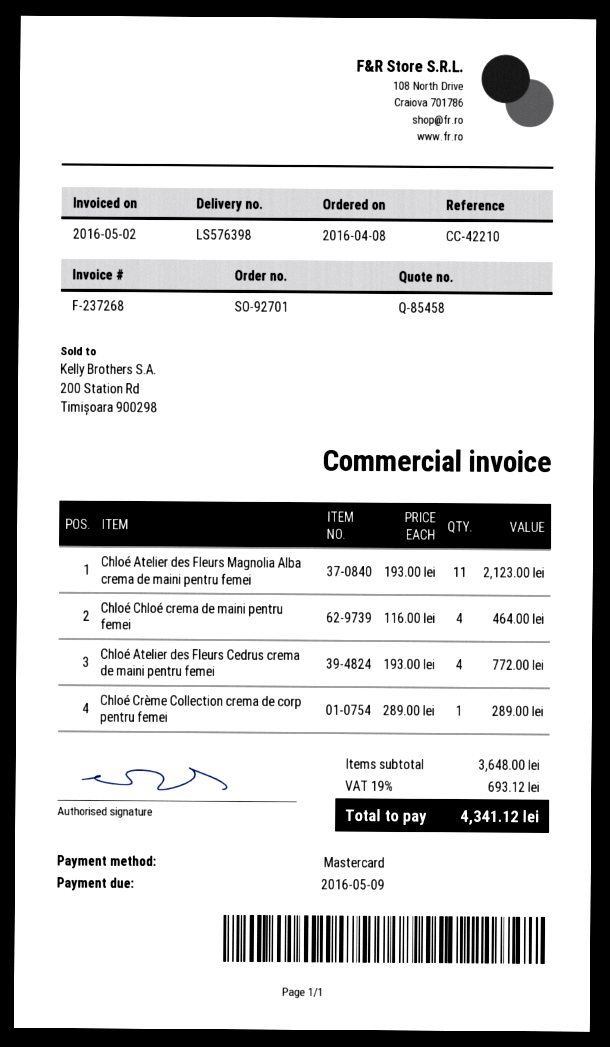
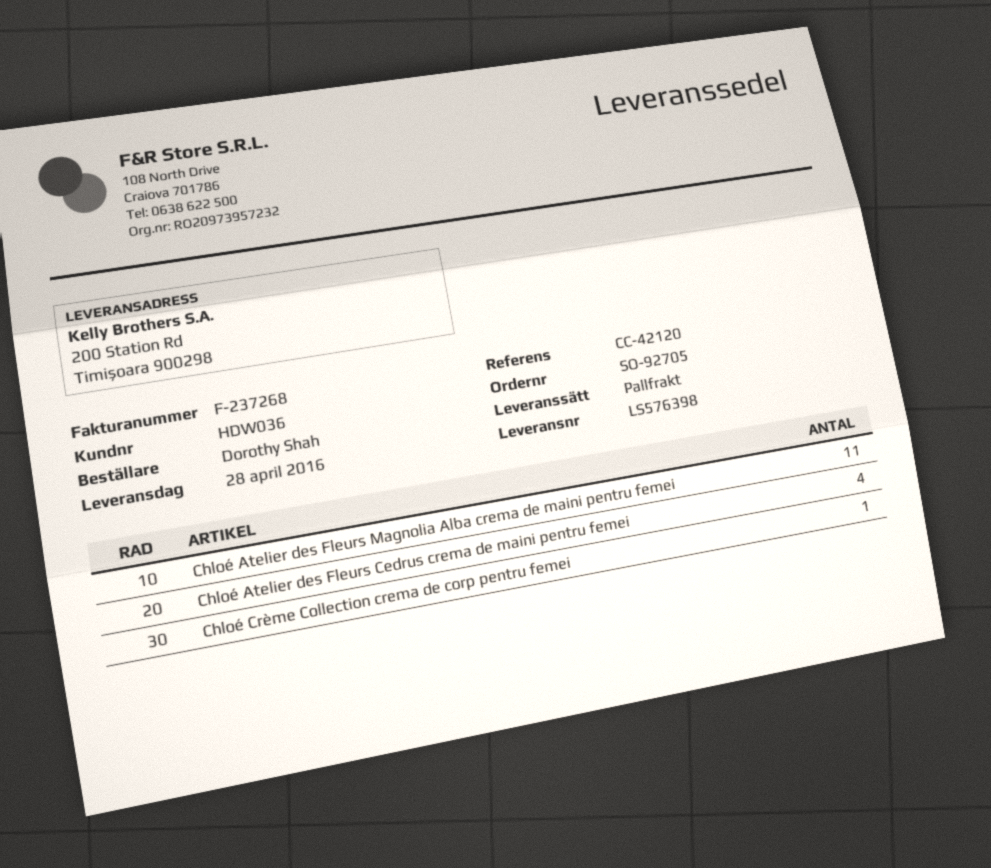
order number: SO-92701 -> SO-92705
reference: CC-42210 -> CC-42120
Chloé Chloé crema de maini pentru femei: 4 -> none

